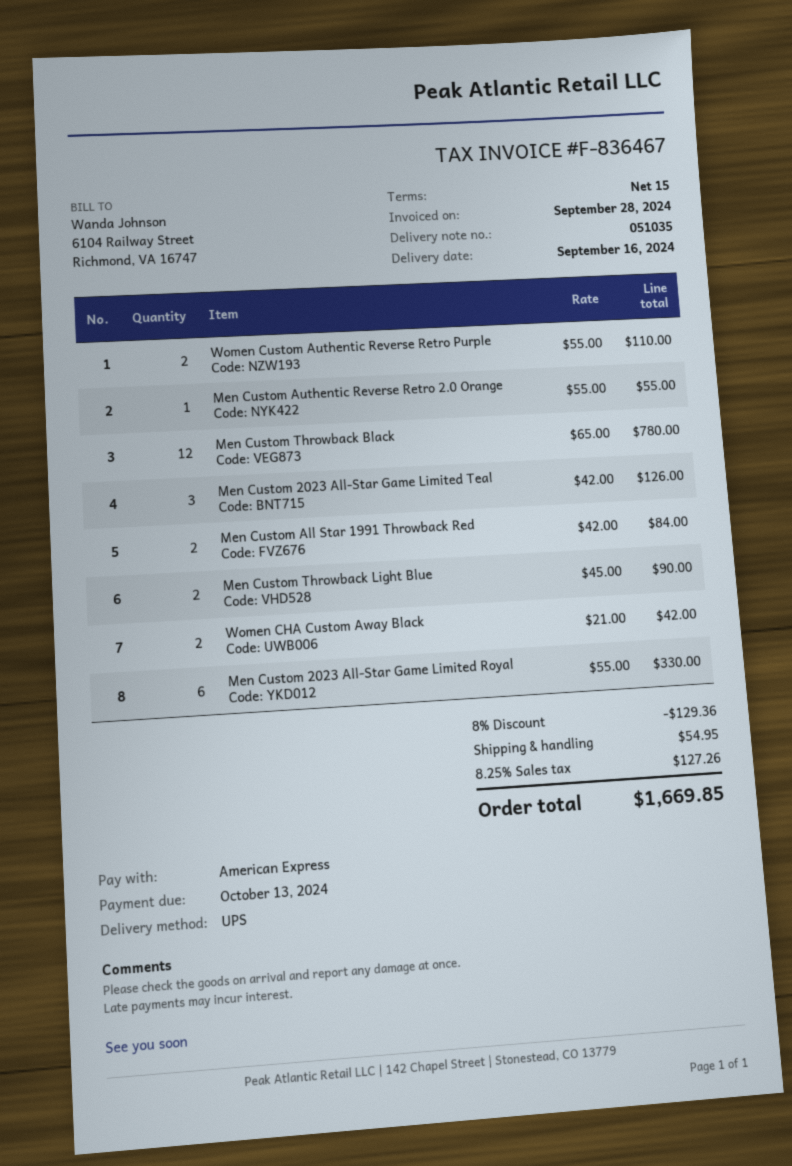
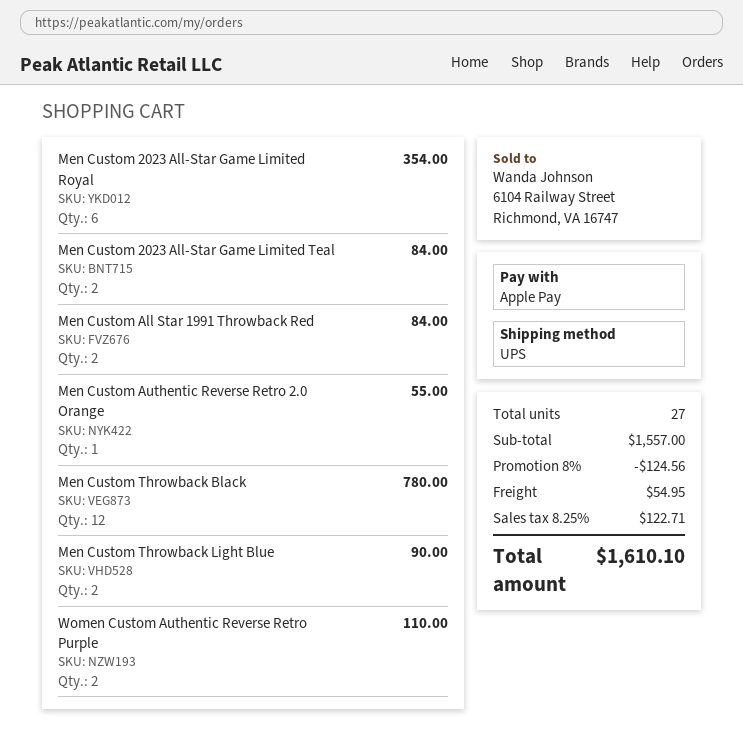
payment method: American Express -> Apple Pay
Men Custom 2023 All-Star Game Limited Teal: 3 for 126.00 -> 2 for 84.00
Women CHA Custom Away Black: 2 for 42.00 -> none
Men Custom 2023 All-Star Game Limited Royal: 6 for 330.00 -> 6 for 354.00
discount: 8% = 129.36 -> 8% = 124.56
tax: 8.25% = 127.26 -> 8.25% = 122.71
total: 1669.85 -> 1610.10

